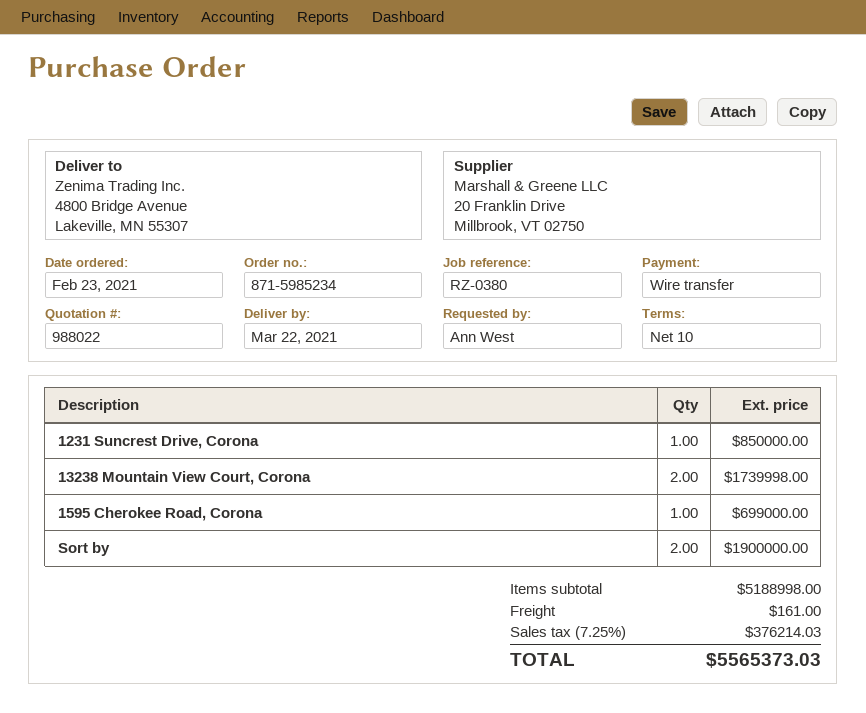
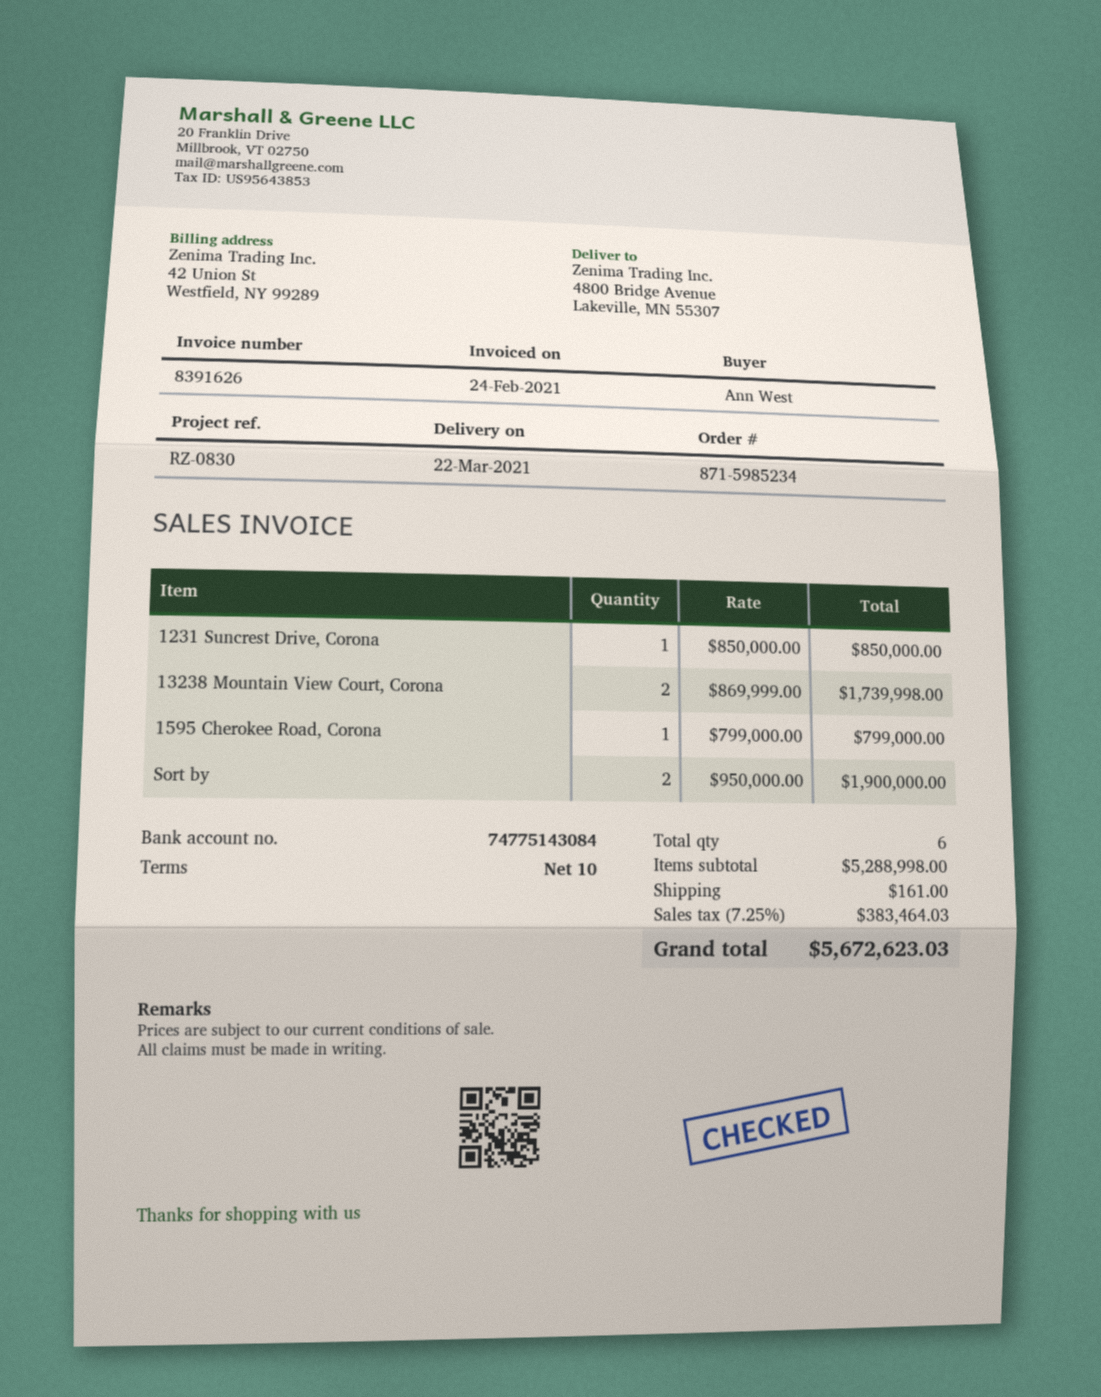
reference: RZ-0380 -> RZ-0830
1595 Cherokee Road, Corona: 1 for 699000.00 -> 1 for 799000.00
subtotal: 5188998.00 -> 5288998.00
tax: 7.25% = 376214.03 -> 7.25% = 383464.03
total: 5565373.03 -> 5672623.03

